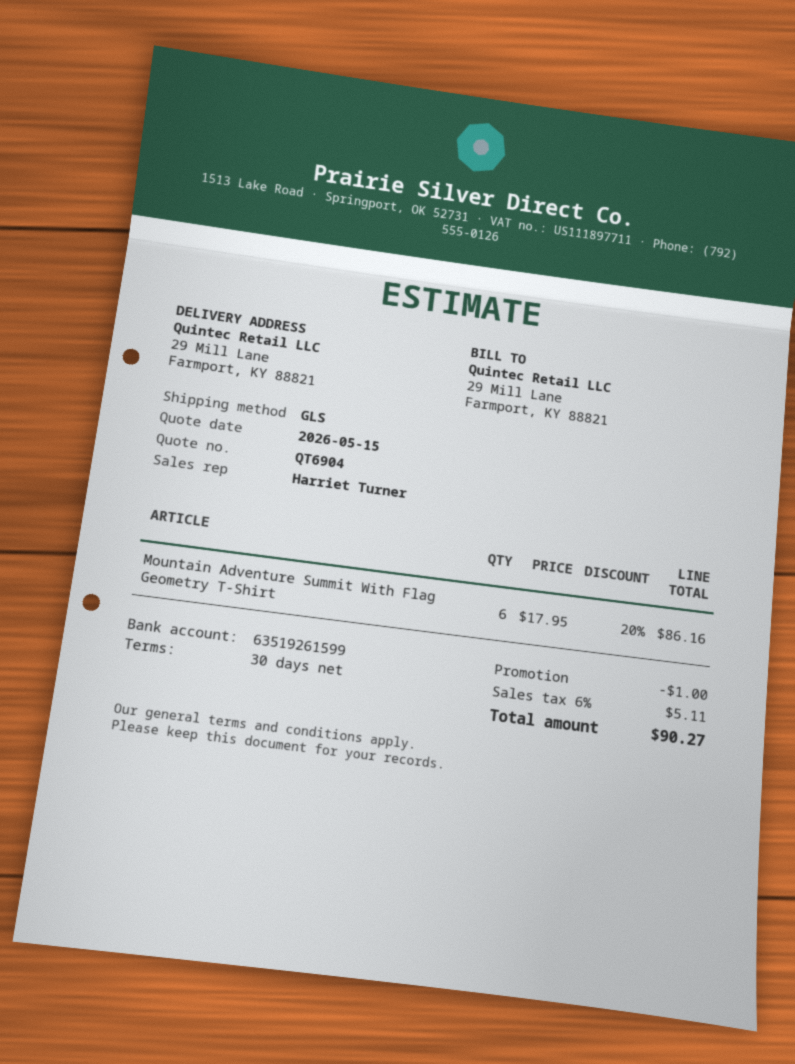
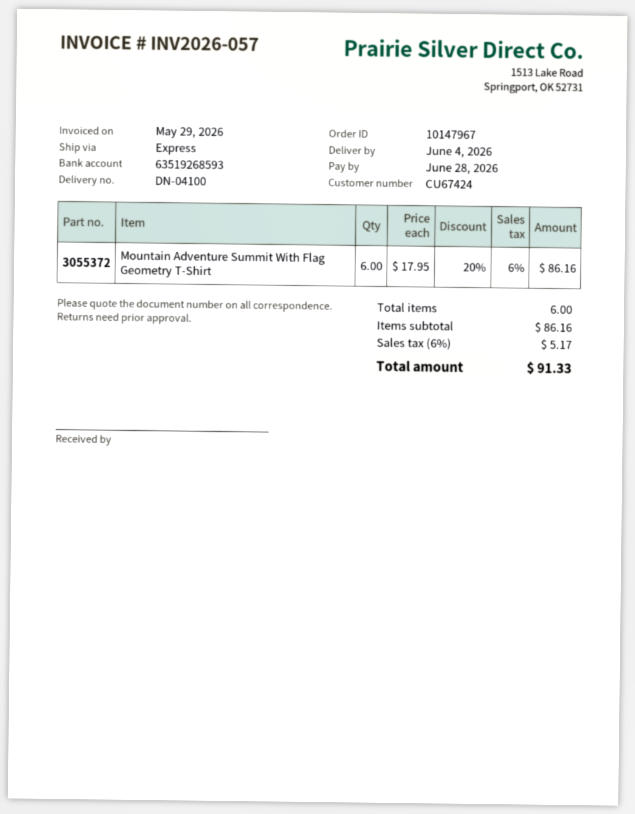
bank account: 63519261599 -> 63519268593
shipping method: GLS -> express
discount: 1.00 -> none
tax: 6% = 5.11 -> 6% = 5.17
total: 90.27 -> 91.33

